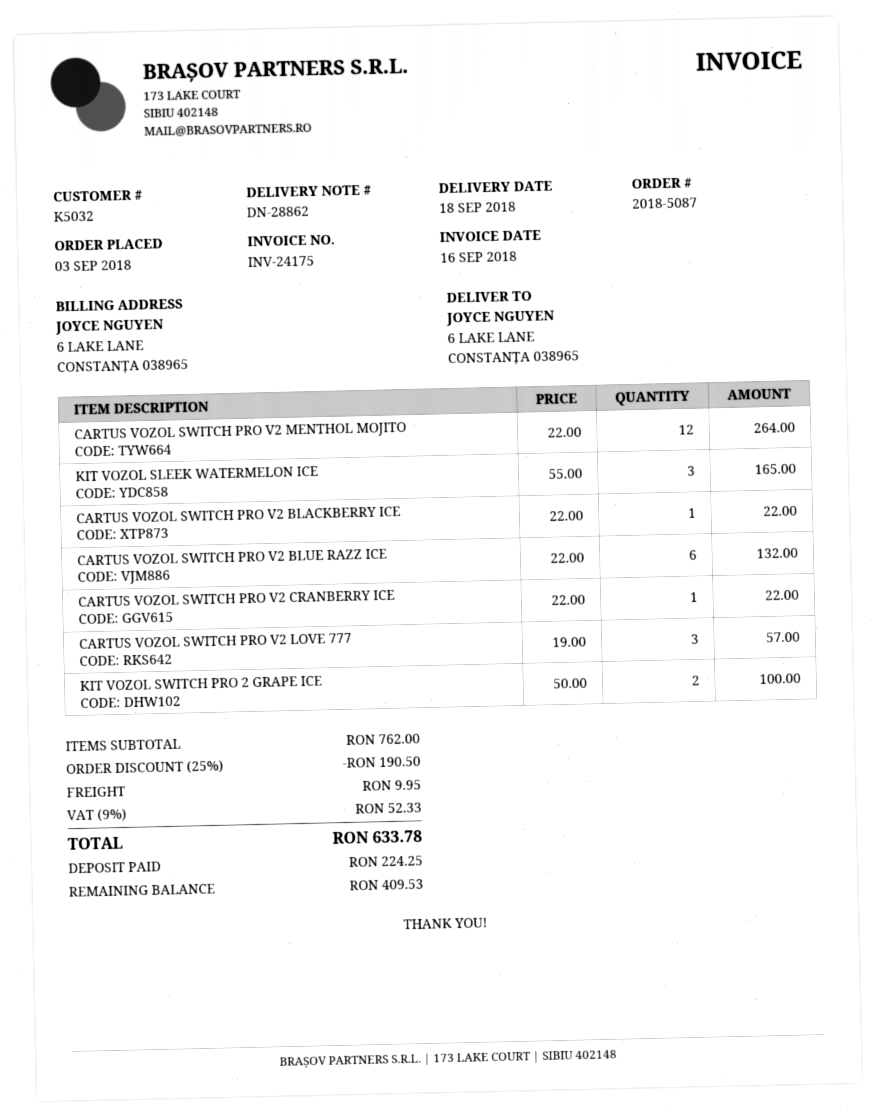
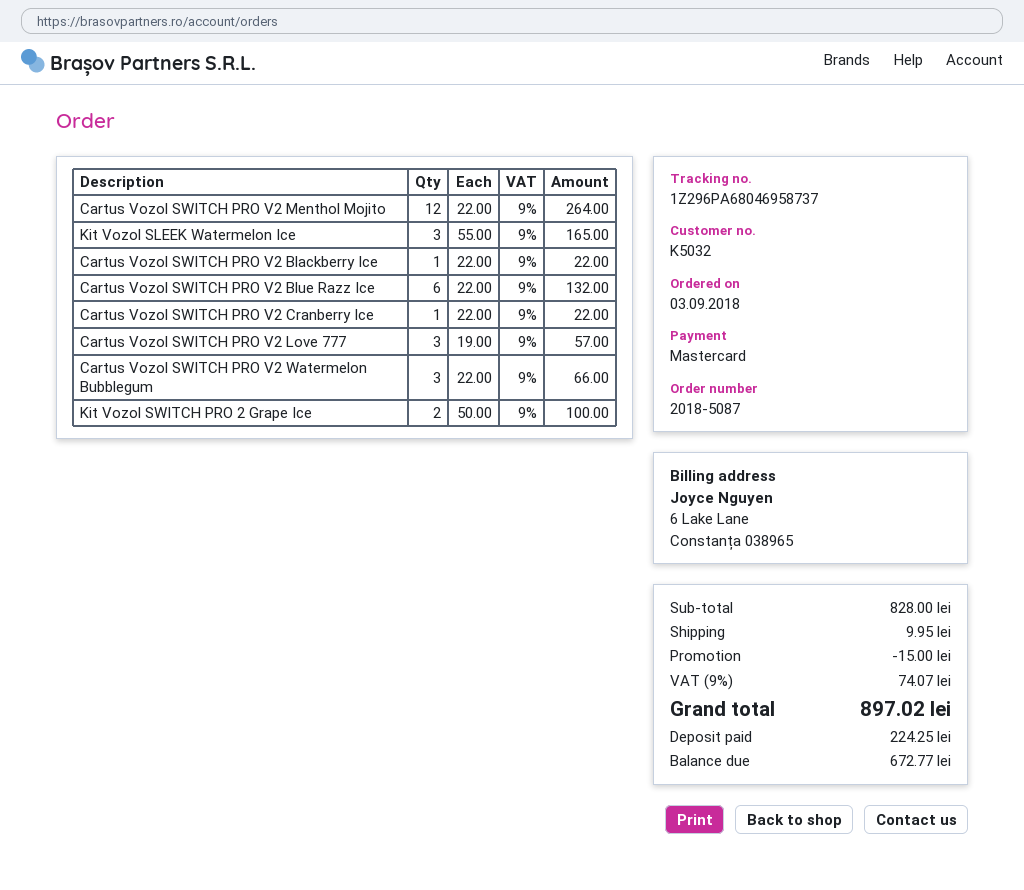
Cartus Vozol SWITCH PRO V2 Watermelon Bubblegum: none -> 3 x 22.00 = 66.00
subtotal: 762.00 -> 828.00
discount: 190.50 -> 15.00
tax: 9% = 52.33 -> 9% = 74.07
total: 633.78 -> 897.02
balance: 409.53 -> 672.77

